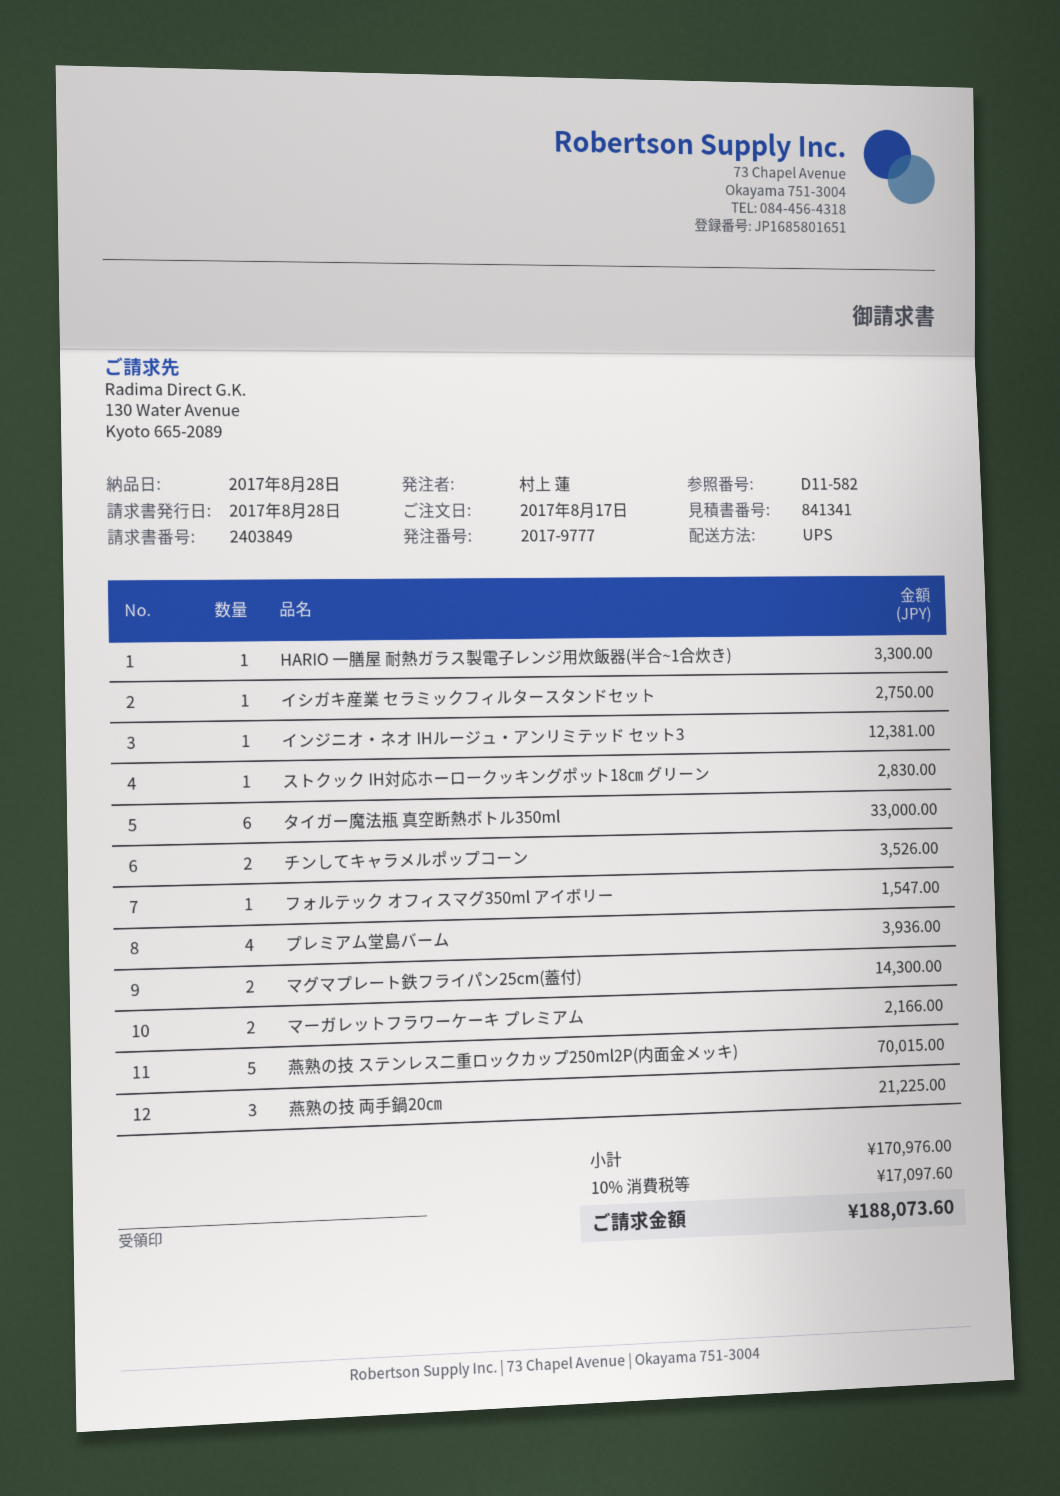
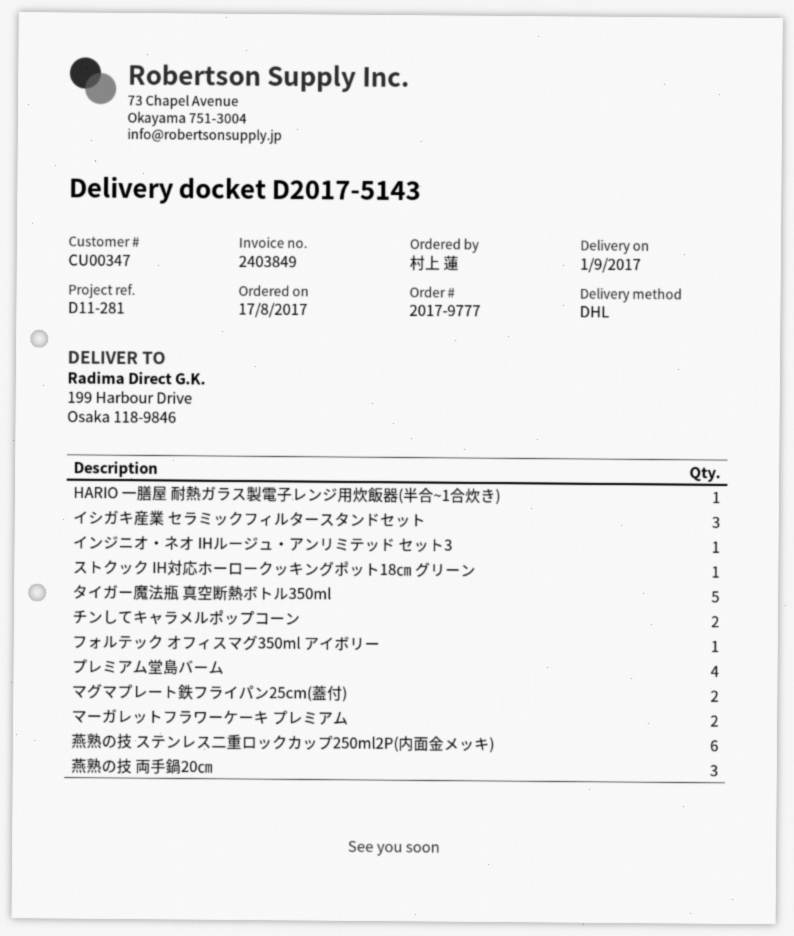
delivery date: 2017-08-28 -> 2017-09-01
reference: D11-582 -> D11-281
shipping method: UPS -> DHL
イシガキ産業 セラミックフィルタースタンドセット: 1 -> 3
タイガー魔法瓶 真空断熱ボトル350ml: 6 -> 5
燕熟の技 ステンレス二重ロックカップ250ml2P(内面金メッキ): 5 -> 6

